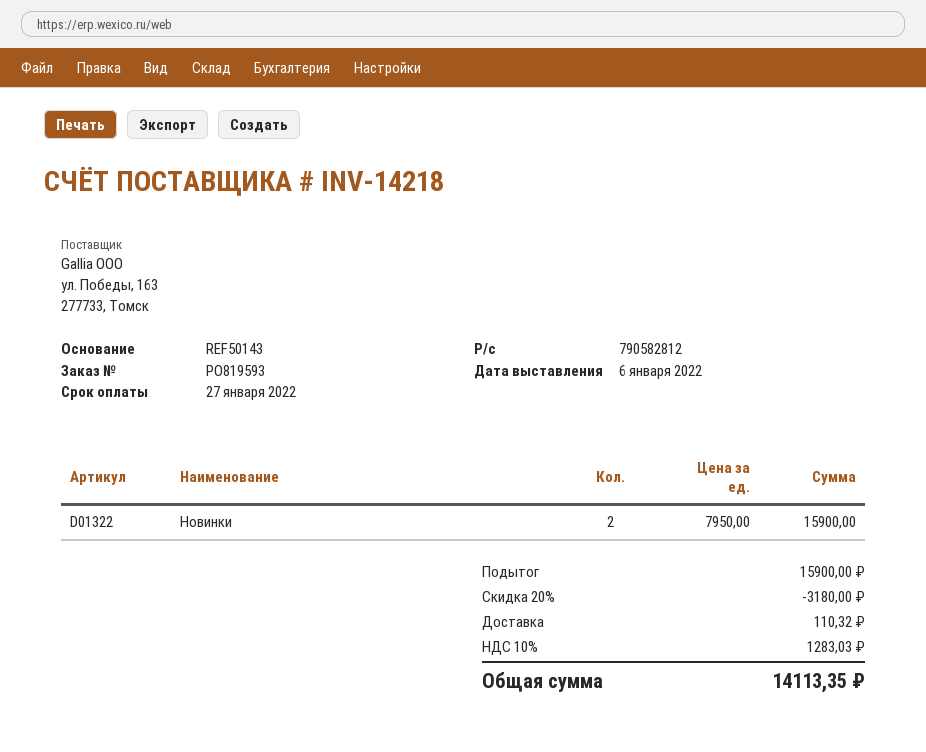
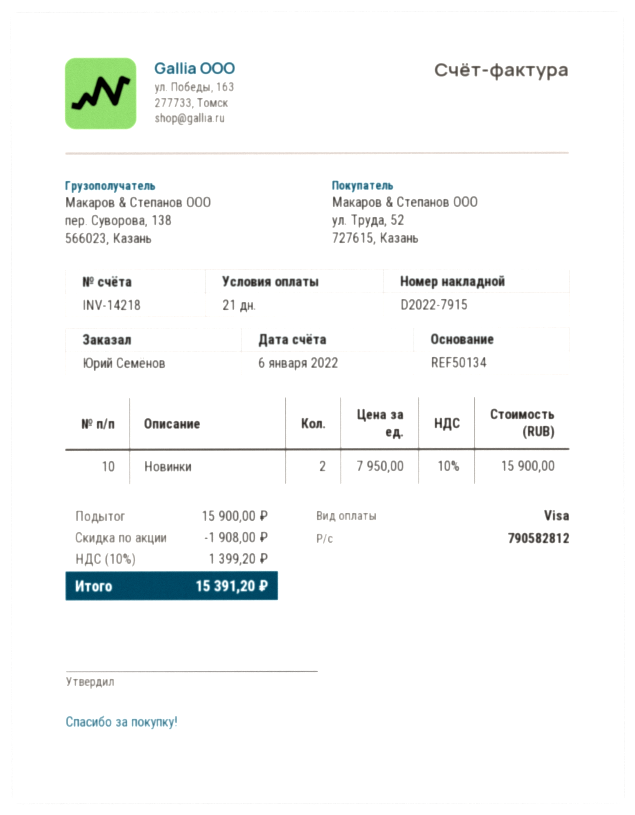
reference: REF50143 -> REF50134
discount: 3180.00 -> 1908.00
shipping: 110.32 -> none
tax: 10% = 1283.03 -> 10% = 1399.20
total: 14113.35 -> 15391.20

